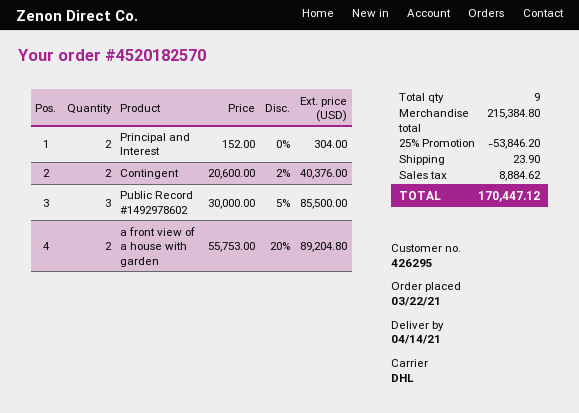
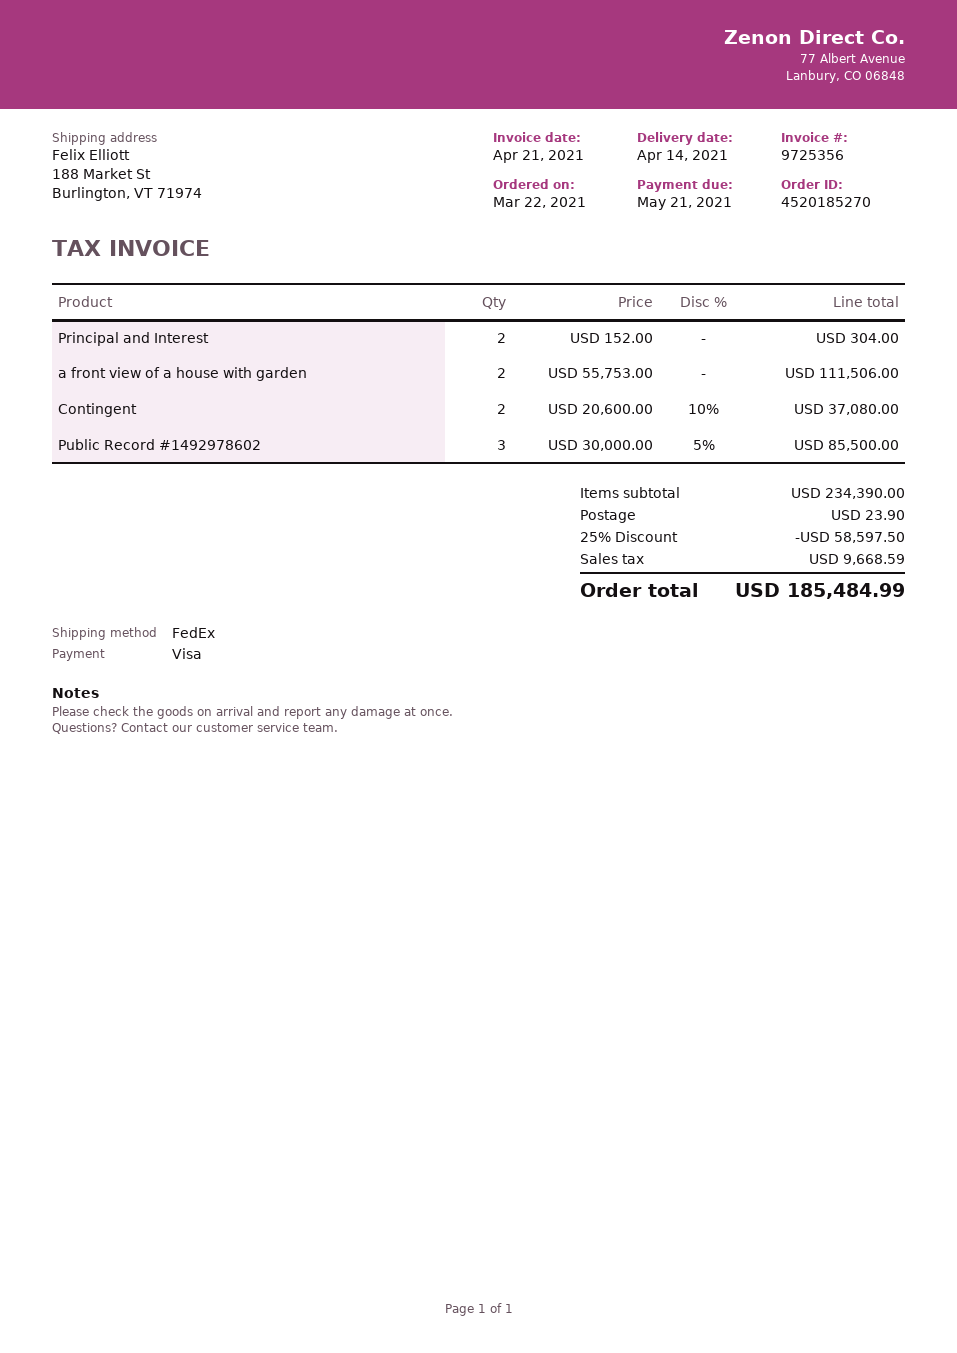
order number: 4520182570 -> 4520185270
shipping method: DHL -> FedEx
Contingent: 2 x 20600.00 - 2% = 40376.00 -> 2 x 20600.00 - 10% = 37080.00
a front view of a house with garden: 2 x 55753.00 - 20% = 89204.80 -> 2 x 55753.00 = 111506.00
subtotal: 215384.80 -> 234390.00
discount: 25% = 53846.20 -> 25% = 58597.50
tax: 8884.62 -> 9668.59
total: 170447.12 -> 185484.99

